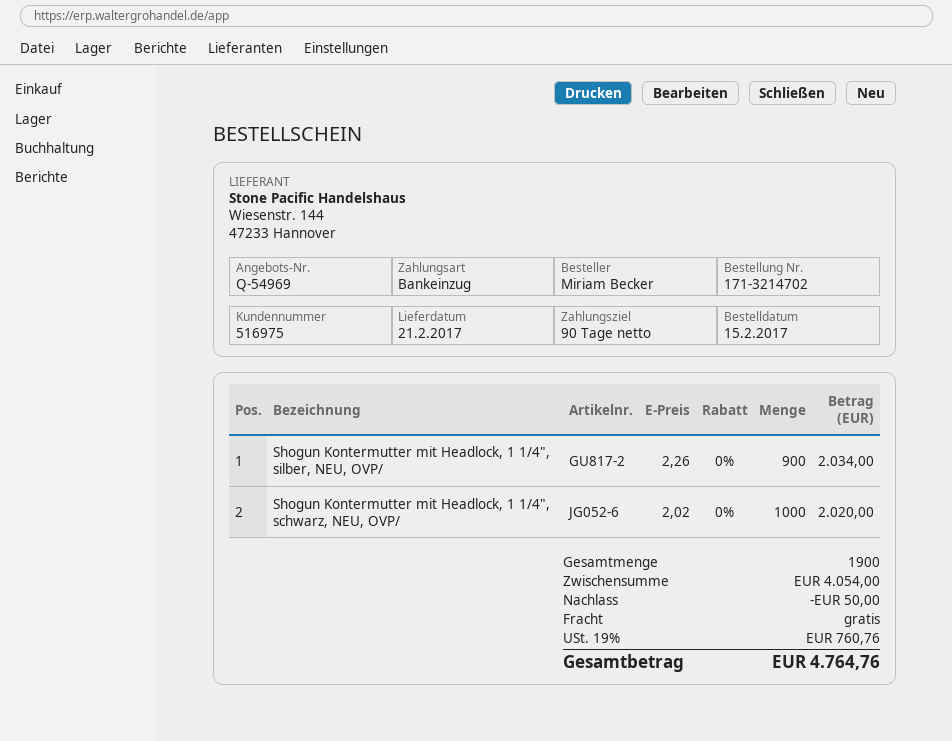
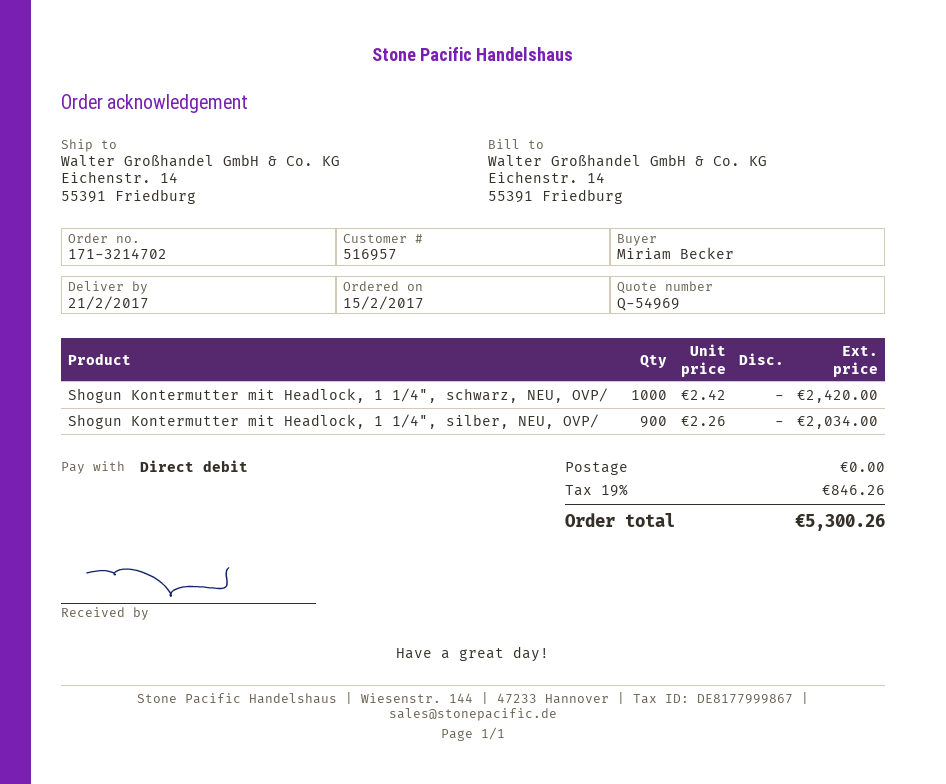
customer number: 516975 -> 516957
Shogun Kontermutter mit Headlock, 1 1/4", schwarz, NEU, OVP/: 1000 x 2.02 = 2020.00 -> 1000 x 2.42 = 2420.00
discount: 50.00 -> none
tax: 19% = 760.76 -> 19% = 846.26
total: 4764.76 -> 5300.26

